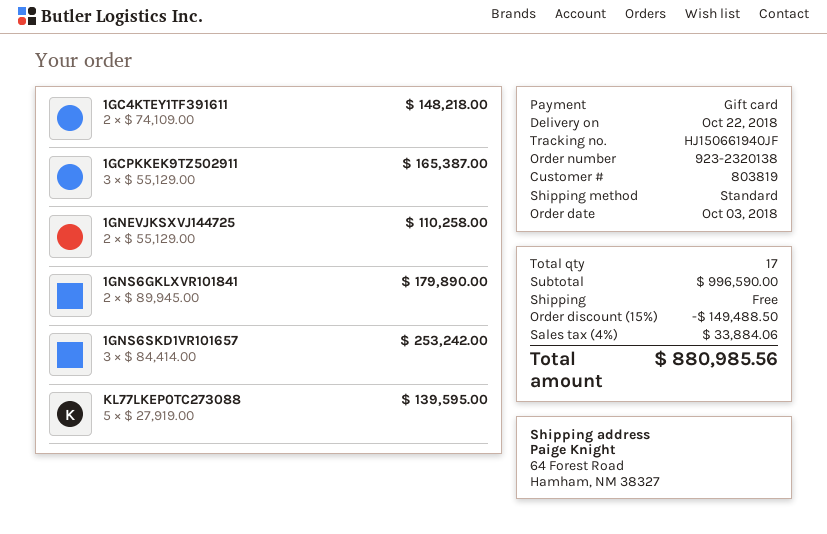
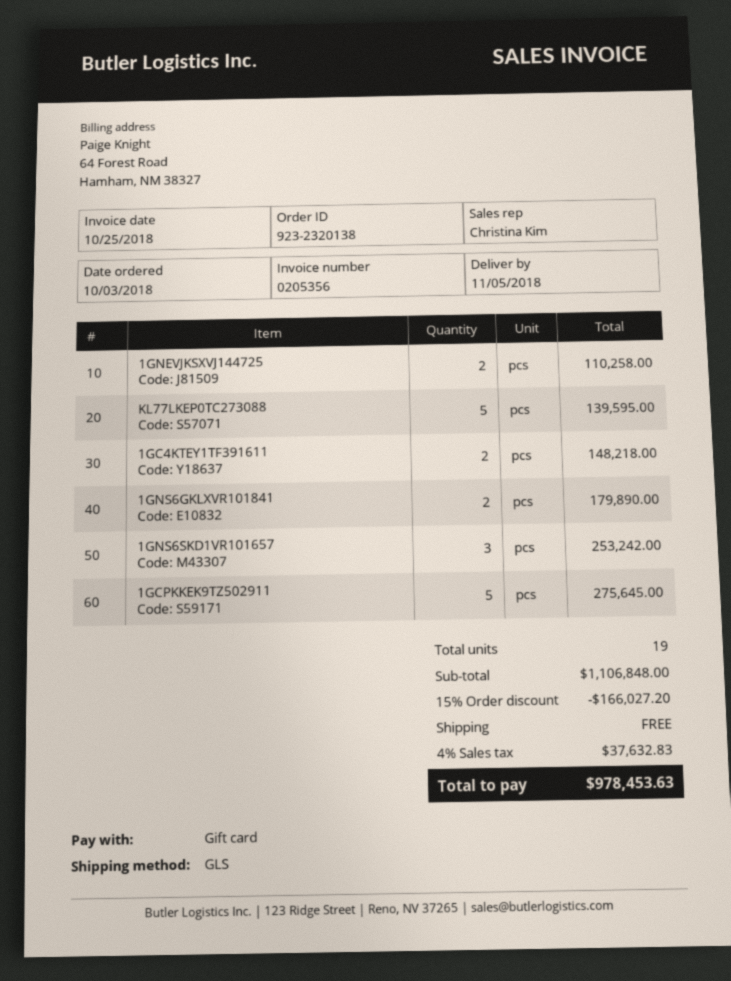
delivery date: 2018-10-22 -> 2018-11-05
shipping method: standard -> GLS
1GCPKKEK9TZ502911: 3 for 165387.00 -> 5 for 275645.00
total quantity: 17 -> 19
subtotal: 996590.00 -> 1106848.00
discount: 15% = 149488.50 -> 15% = 166027.20
tax: 4% = 33884.06 -> 4% = 37632.83
total: 880985.56 -> 978453.63

